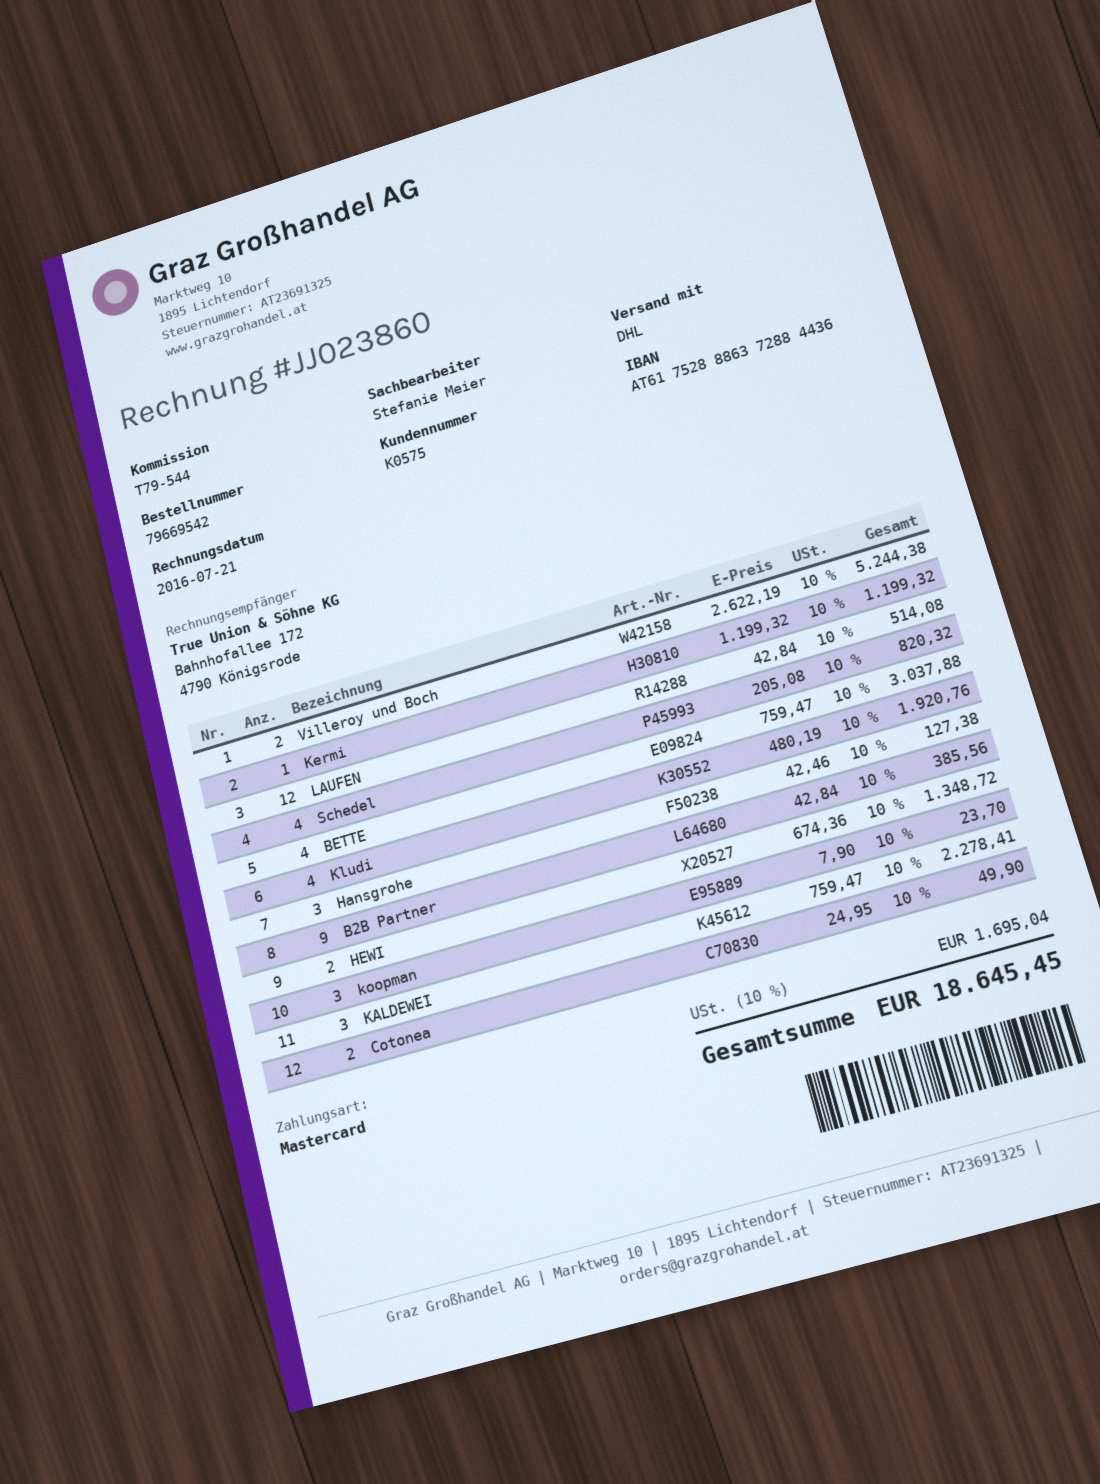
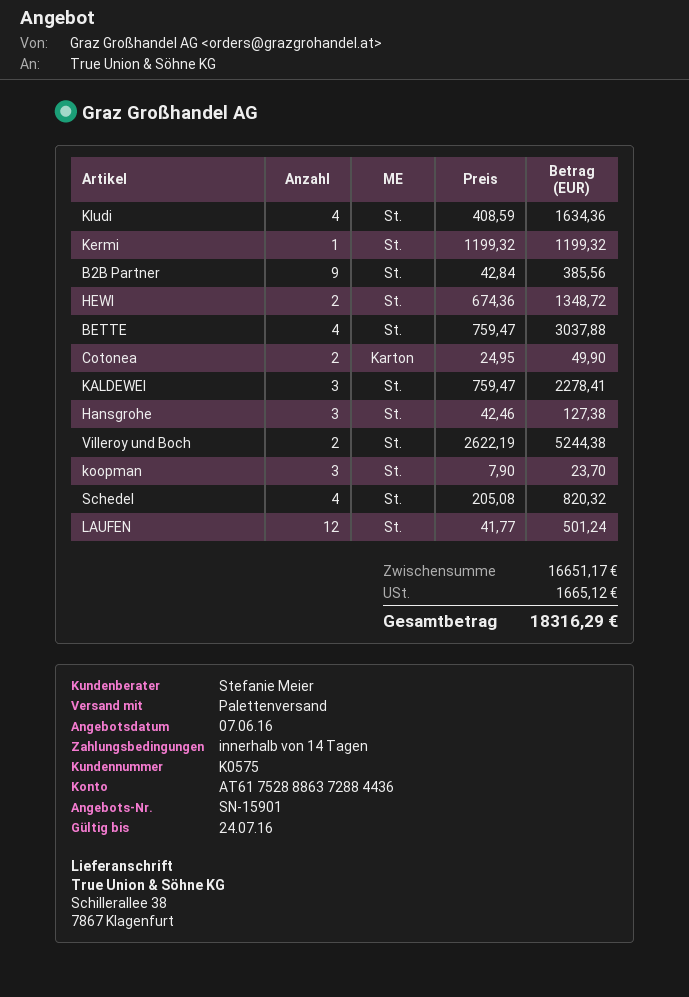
shipping method: DHL -> pallet freight
LAUFEN: 12 x 42.84 = 514.08 -> 12 x 41.77 = 501.24
Kludi: 4 x 480.19 = 1920.76 -> 4 x 408.59 = 1634.36
tax: 1695.04 -> 1665.12
total: 18645.45 -> 18316.29

